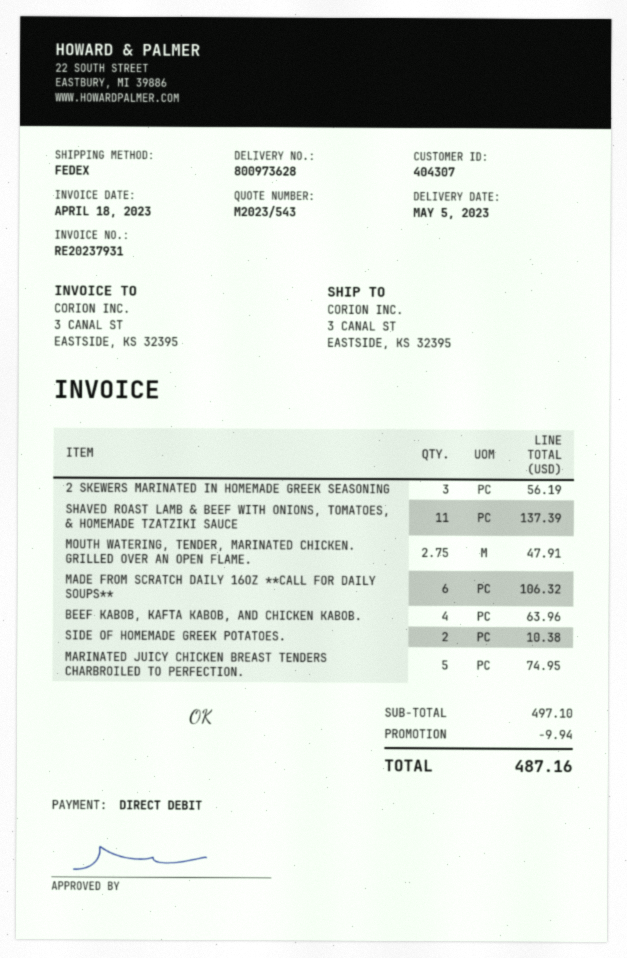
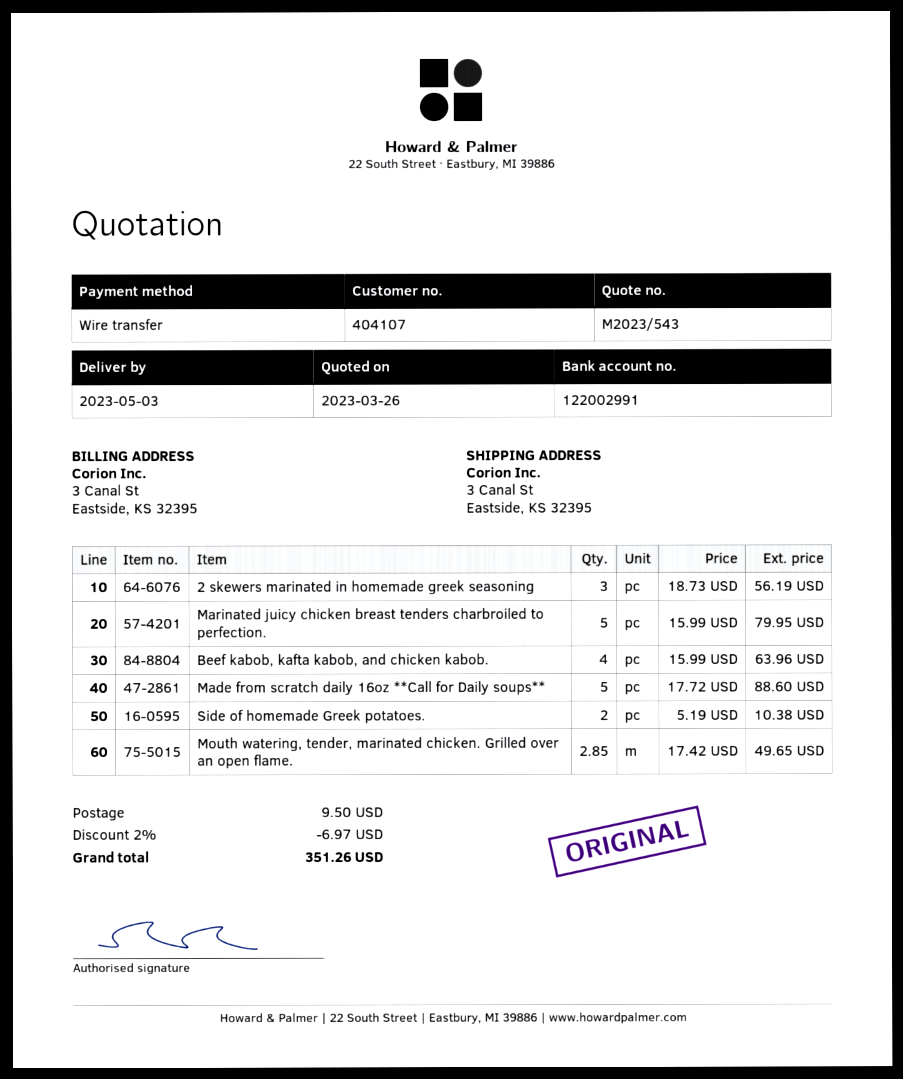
delivery date: 2023-05-05 -> 2023-05-03
customer number: 404307 -> 404107
payment method: direct debit -> bank transfer
SHAVED ROAST LAMB & BEEF WITH ONIONS, TOMATOES, & HOMEMADE TZATZIKI SAUCE: 11 for 137.39 -> none
MOUTH WATERING, TENDER, MARINATED CHICKEN. GRILLED OVER AN OPEN FLAME.: 2.75 for 47.91 -> 2.85 for 49.65
MADE FROM SCRATCH DAILY 16OZ **CALL FOR DAILY SOUPS**: 6 for 106.32 -> 5 for 88.60
MARINATED JUICY CHICKEN BREAST TENDERS CHARBROILED TO PERFECTION.: 5 for 74.95 -> 5 for 79.95
discount: 9.94 -> 6.97
shipping: none -> 9.50
total: 487.16 -> 351.26

